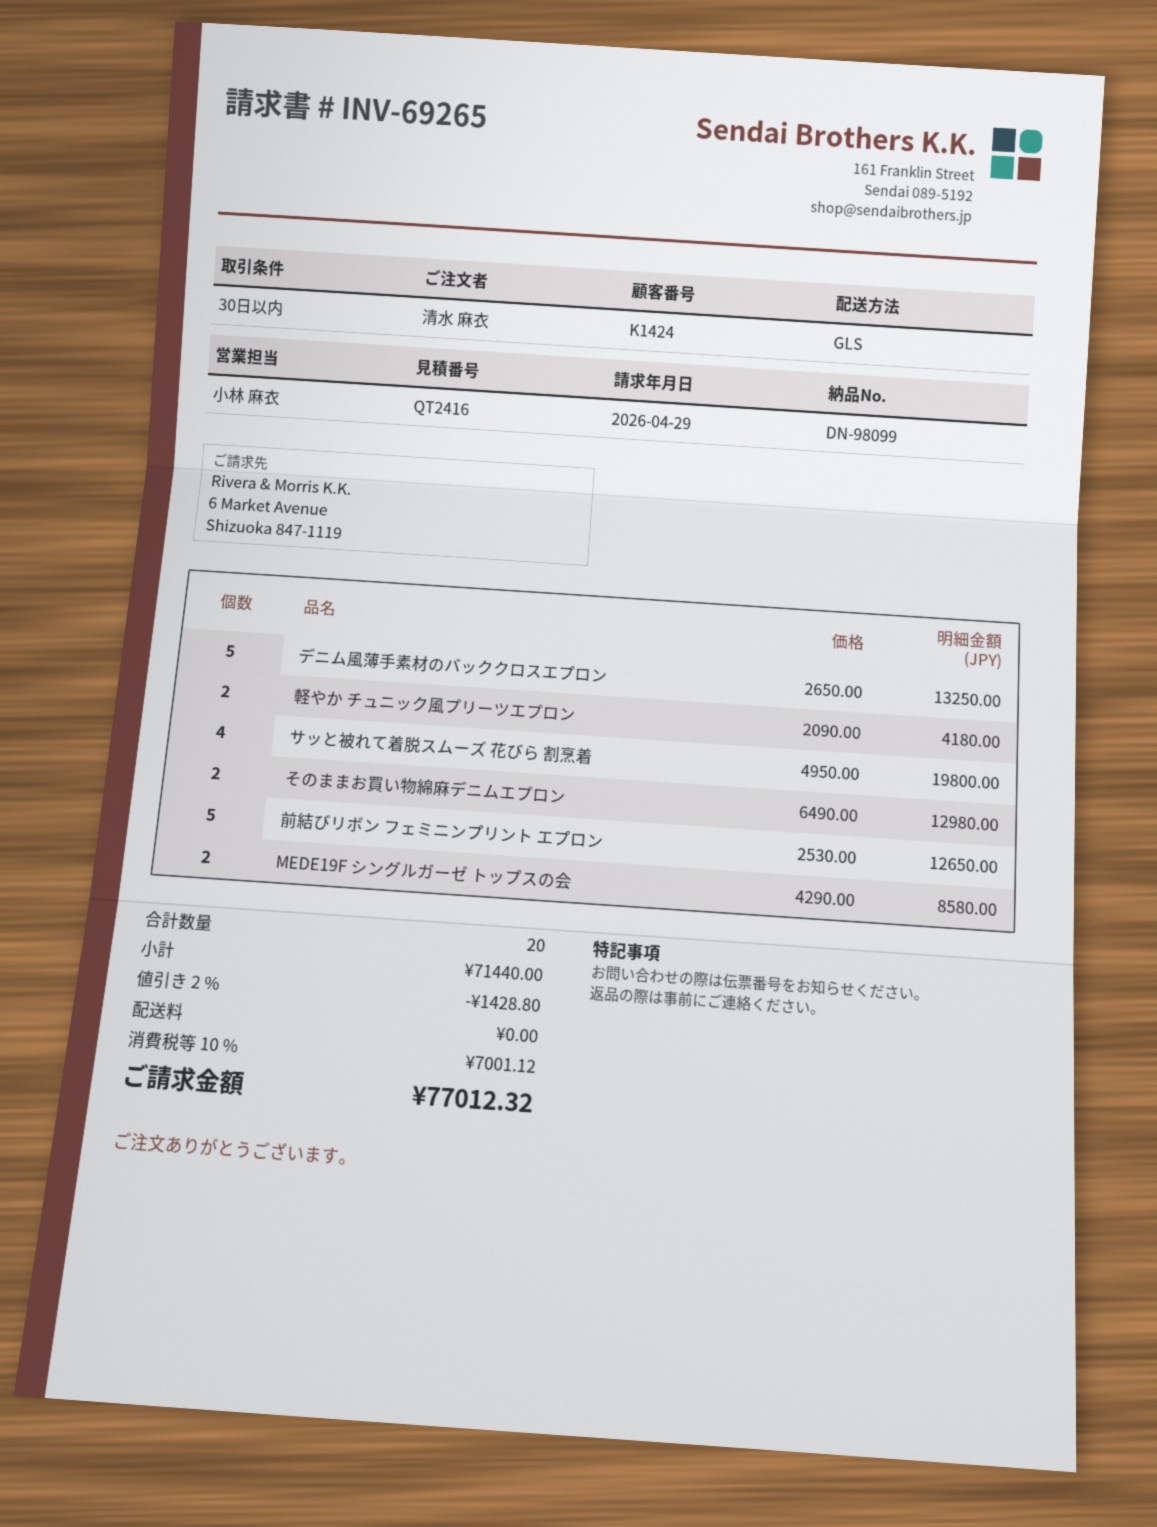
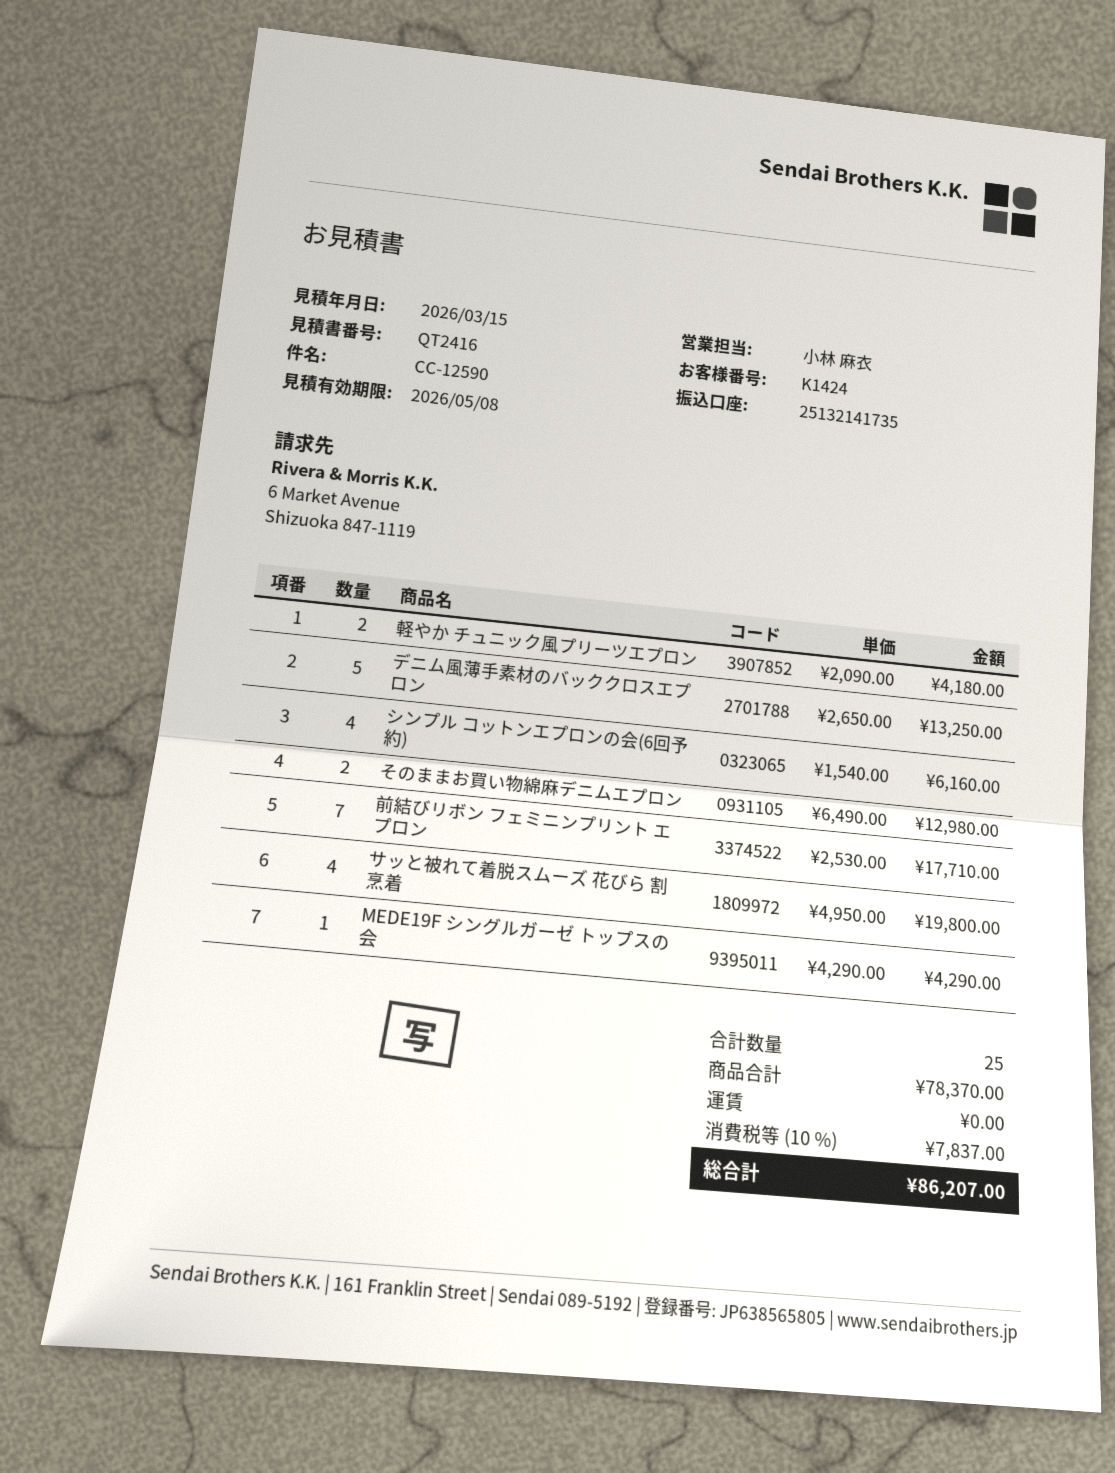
前結びリボン フェミニンプリント エプロン: 5 x 2530.00 = 12650.00 -> 7 x 2530.00 = 17710.00
MEDE19F シングルガーゼ トップスの会: 2 x 4290.00 = 8580.00 -> 1 x 4290.00 = 4290.00
シンプル コットンエプロンの会(6回予約): none -> 4 x 1540.00 = 6160.00
total quantity: 20 -> 25
subtotal: 71440.00 -> 78370.00
discount: 2% = 1428.80 -> none
tax: 10% = 7001.12 -> 10% = 7837.00
total: 77012.32 -> 86207.00

